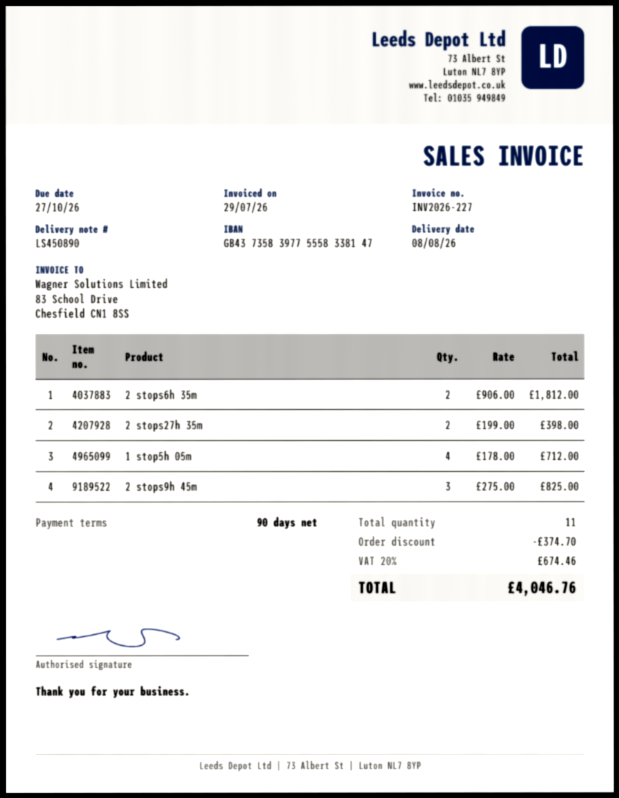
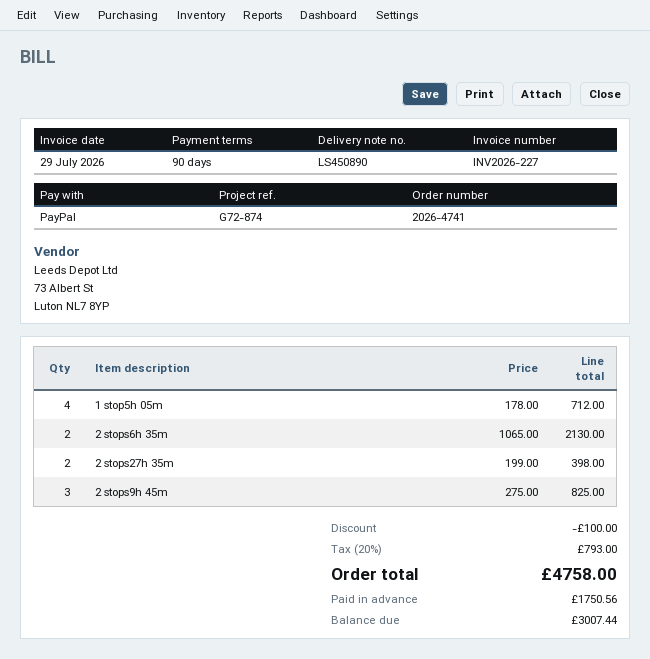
2 stops6h 35m: 2 x 906.00 = 1812.00 -> 2 x 1065.00 = 2130.00
discount: 374.70 -> 100.00
tax: 20% = 674.46 -> 20% = 793.00
total: 4046.76 -> 4758.00

